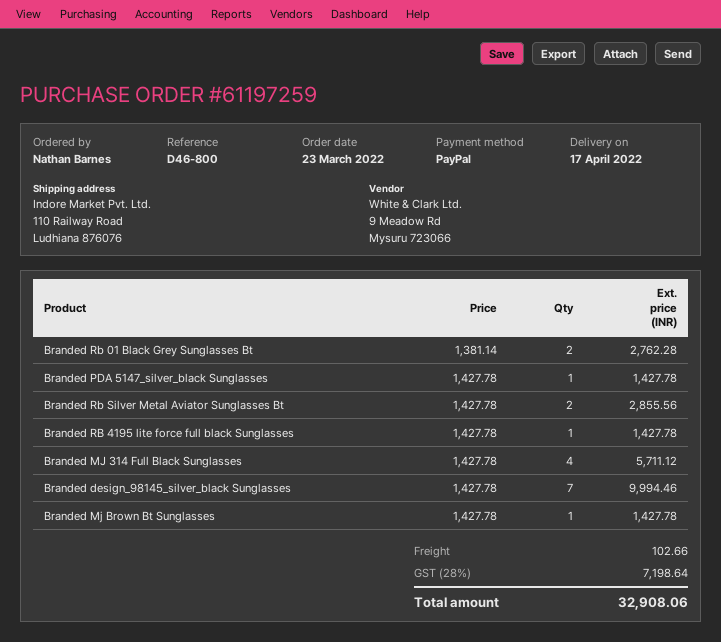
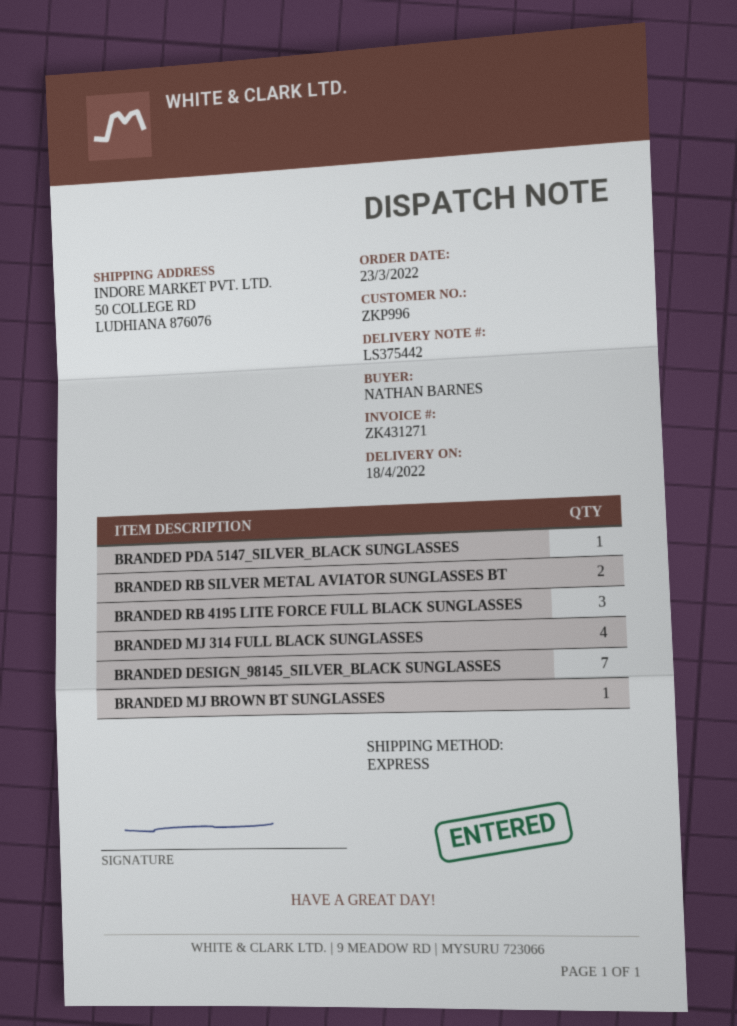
delivery date: 2022-04-17 -> 2022-04-18
ship to: 110 Railway Road, Ludhiana 876076 -> 50 COLLEGE RD, LUDHIANA 876076
Branded Rb 01 Black Grey Sunglasses Bt: 2 -> none
Branded RB 4195 lite force full black Sunglasses: 1 -> 3

